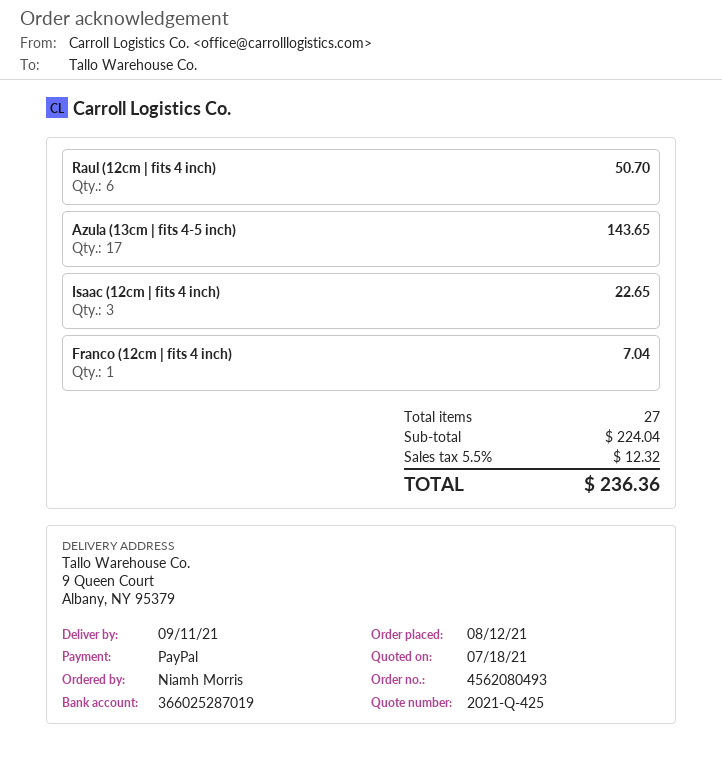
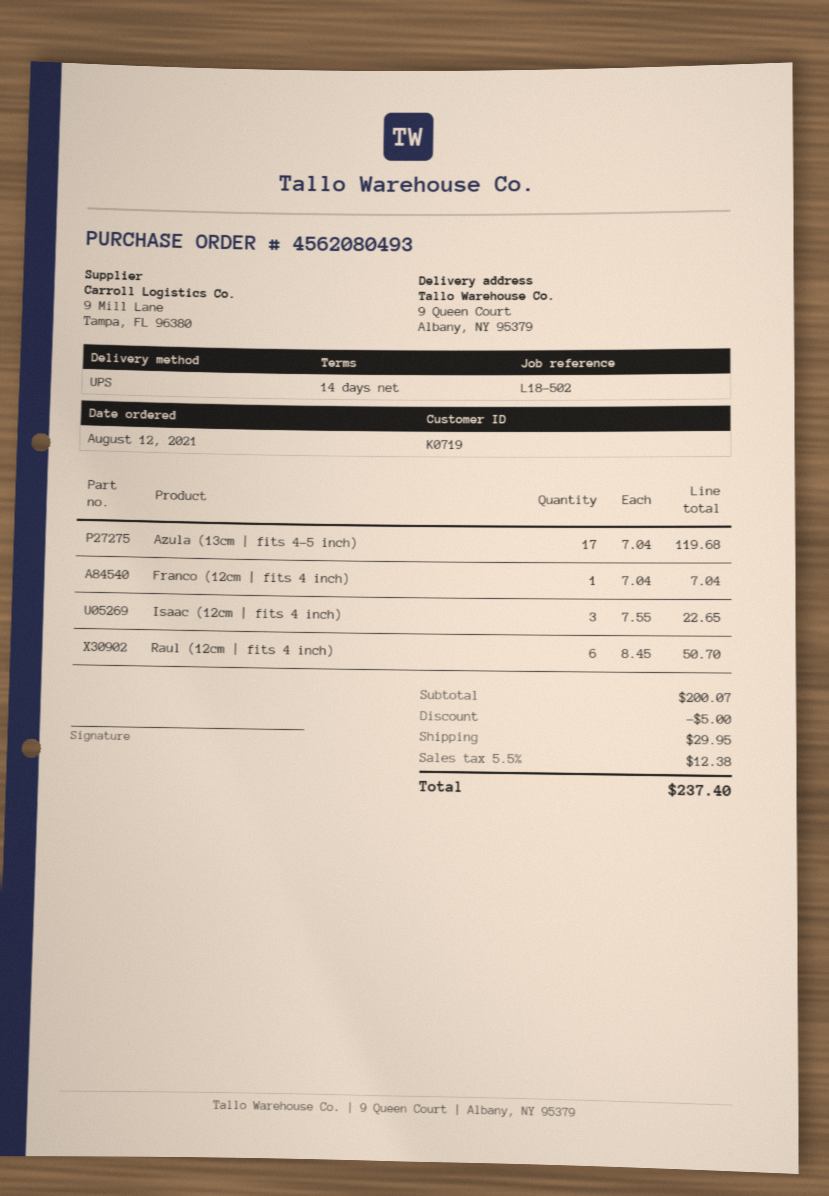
Azula (13cm | fits 4-5 inch): 17 for 143.65 -> 17 for 119.68
subtotal: 224.04 -> 200.07
discount: none -> 5.00
shipping: none -> 29.95
tax: 5.5% = 12.32 -> 5.5% = 12.38
total: 236.36 -> 237.40

